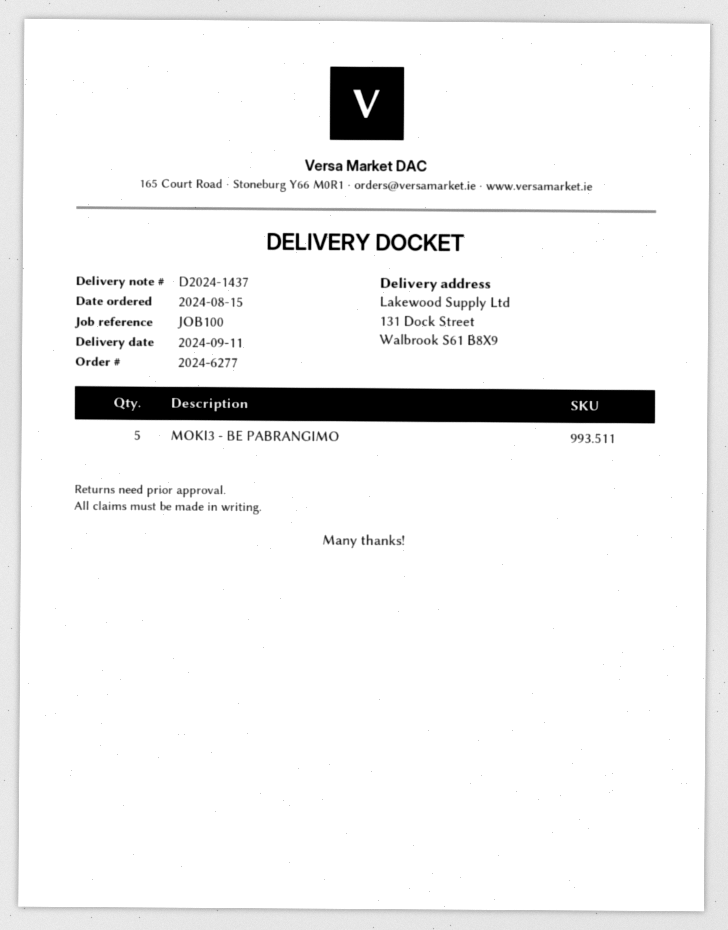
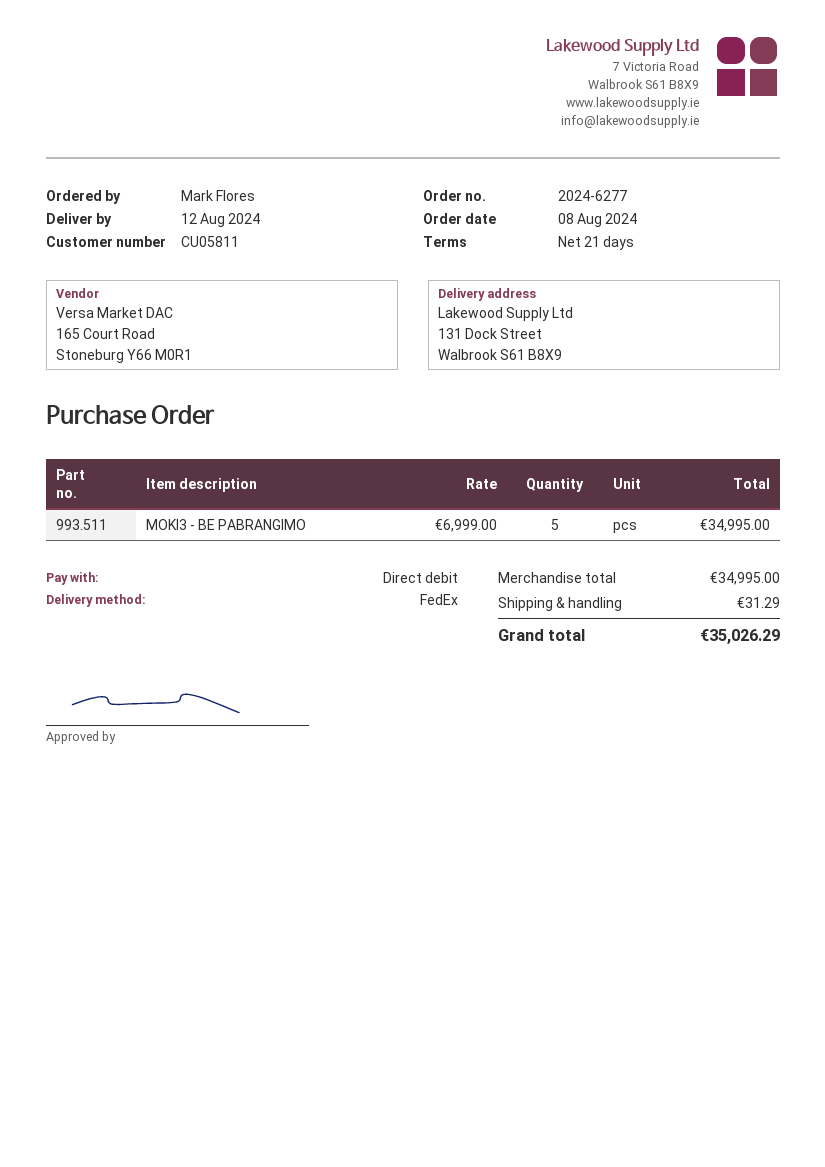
order date: 2024-08-15 -> 2024-08-08
delivery date: 2024-09-11 -> 2024-08-12

